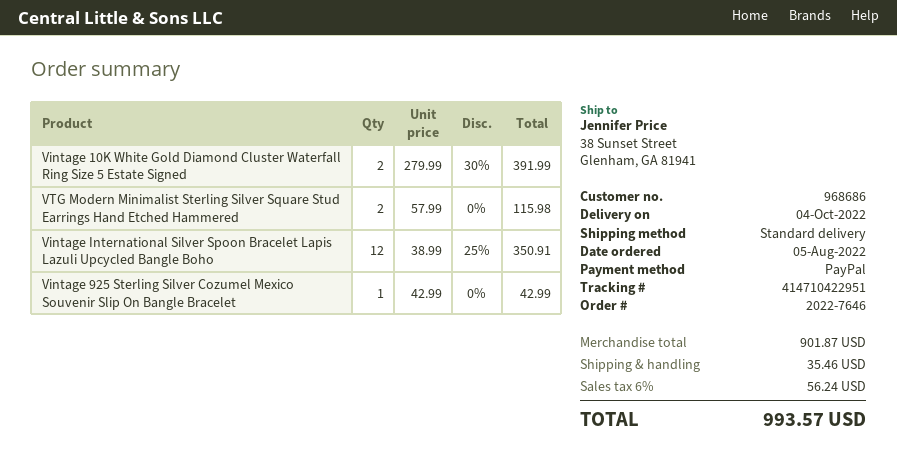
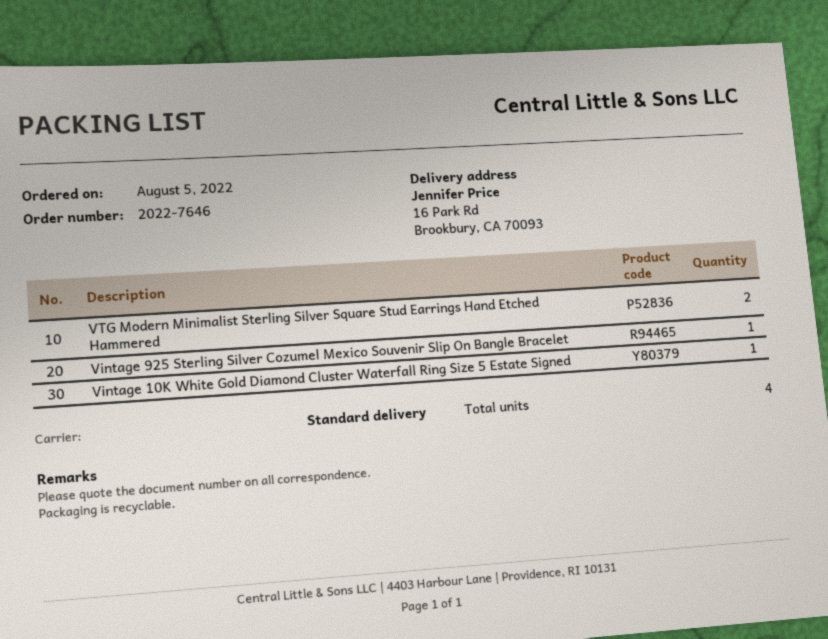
ship to: 38 Sunset Street, Glenham, GA 81941 -> 16 Park Rd, Brookbury, CA 70093
Vintage 10K White Gold Diamond Cluster Waterfall Ring Size 5 Estate Signed: 2 -> 1
Vintage International Silver Spoon Bracelet Lapis Lazuli Upcycled Bangle Boho: 12 -> none

